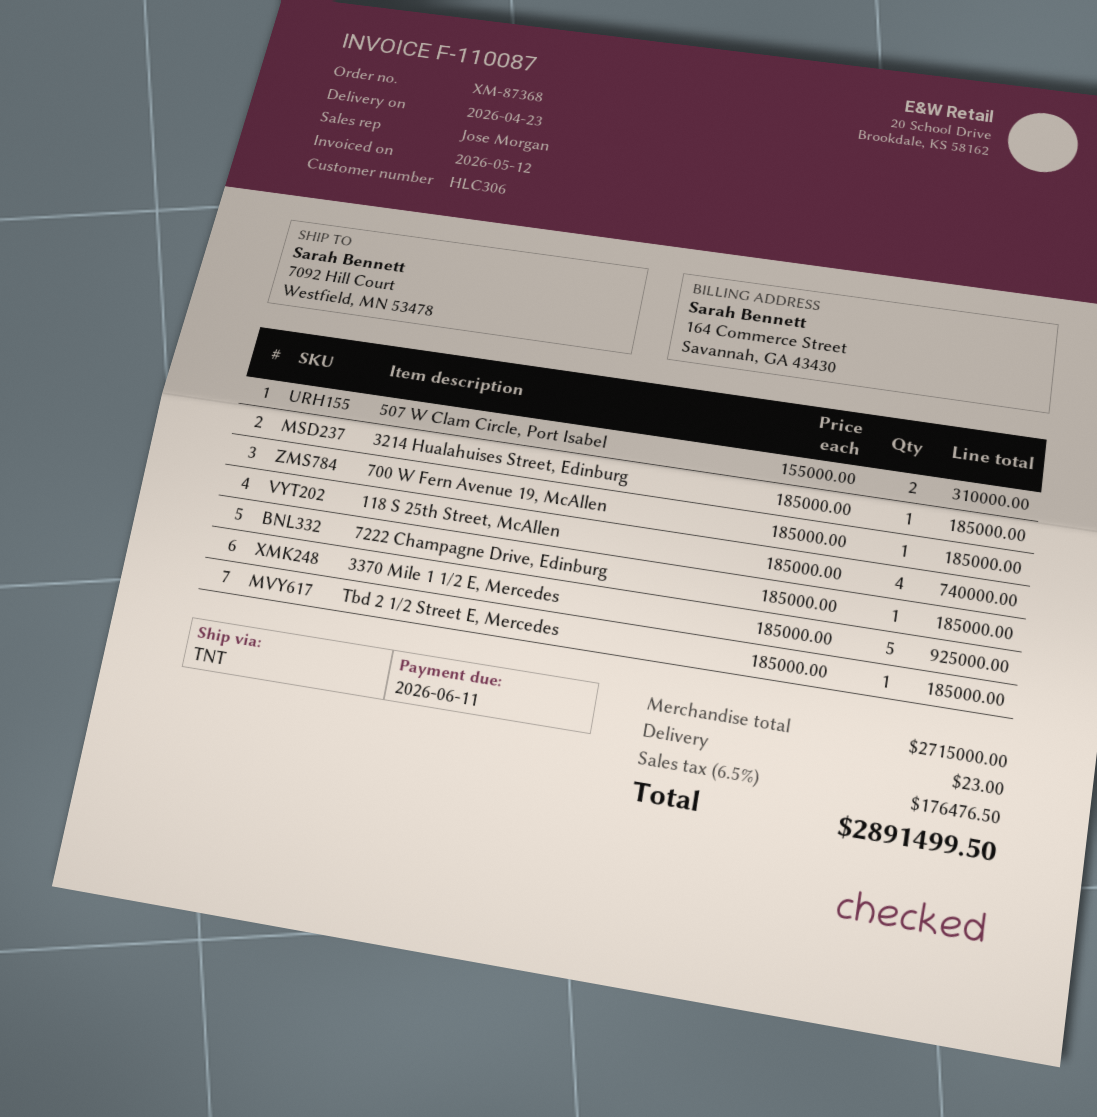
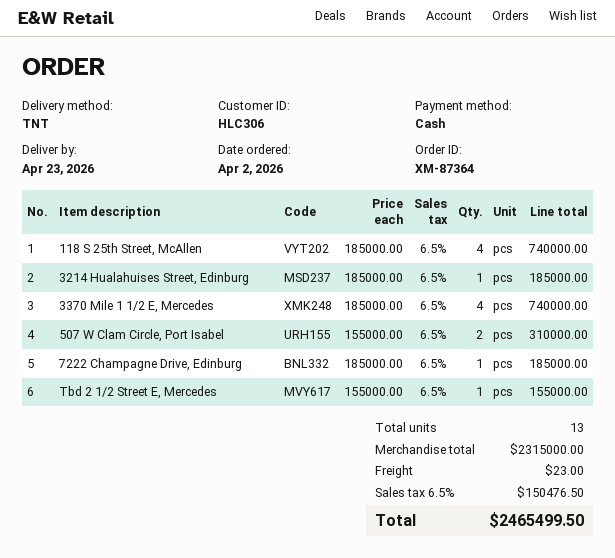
order number: XM-87368 -> XM-87364
700 W Fern Avenue 19, McAllen: 1 x 185000.00 = 185000.00 -> none
3370 Mile 1 1/2 E, Mercedes: 5 x 185000.00 = 925000.00 -> 4 x 185000.00 = 740000.00
Tbd 2 1/2 Street E, Mercedes: 1 x 185000.00 = 185000.00 -> 1 x 155000.00 = 155000.00
subtotal: 2715000.00 -> 2315000.00
tax: 6.5% = 176476.50 -> 6.5% = 150476.50
total: 2891499.50 -> 2465499.50

